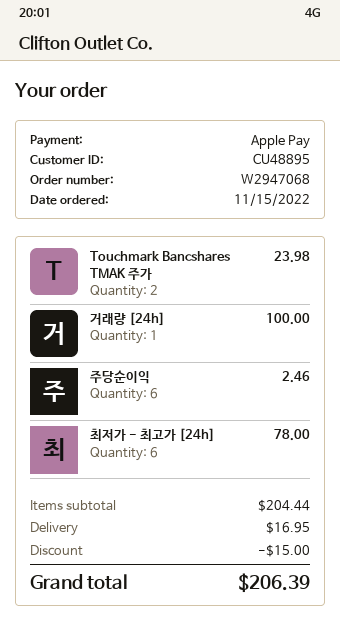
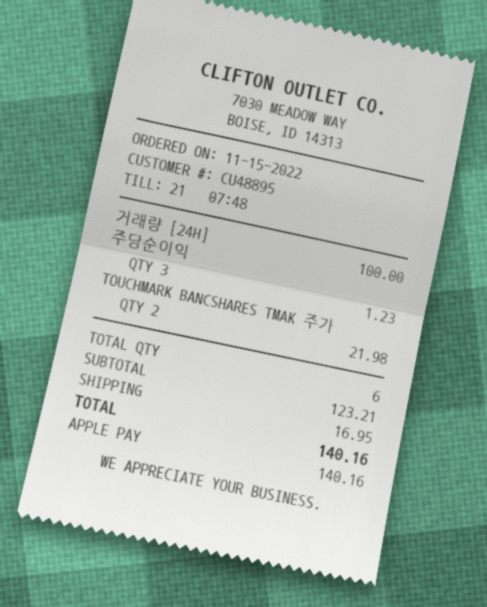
Touchmark Bancshares TMAK 주가: 2 for 23.98 -> 2 for 21.98
주당순이익: 6 for 2.46 -> 3 for 1.23
최저가 - 최고가 [24h]: 6 for 78.00 -> none
subtotal: 204.44 -> 123.21
discount: 15.00 -> none
total: 206.39 -> 140.16

